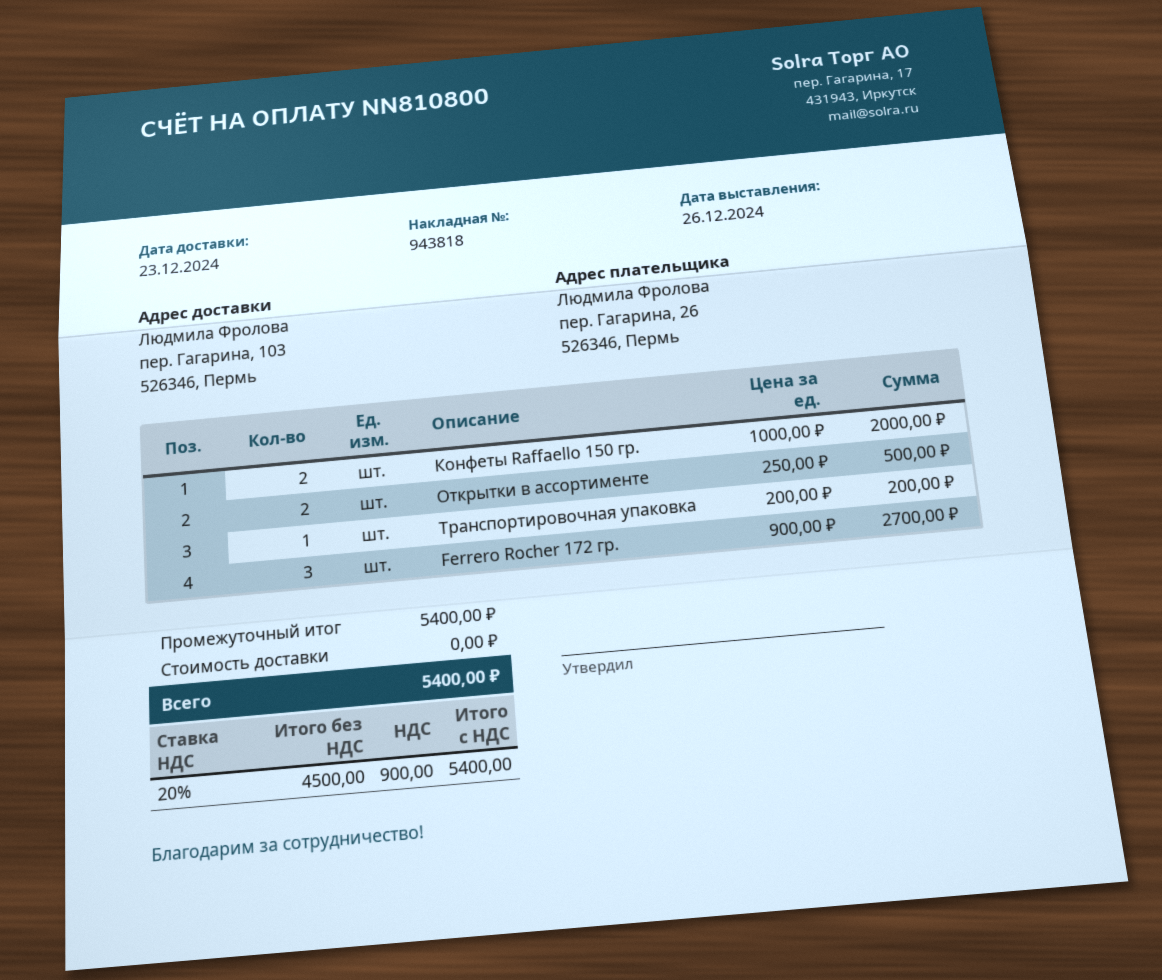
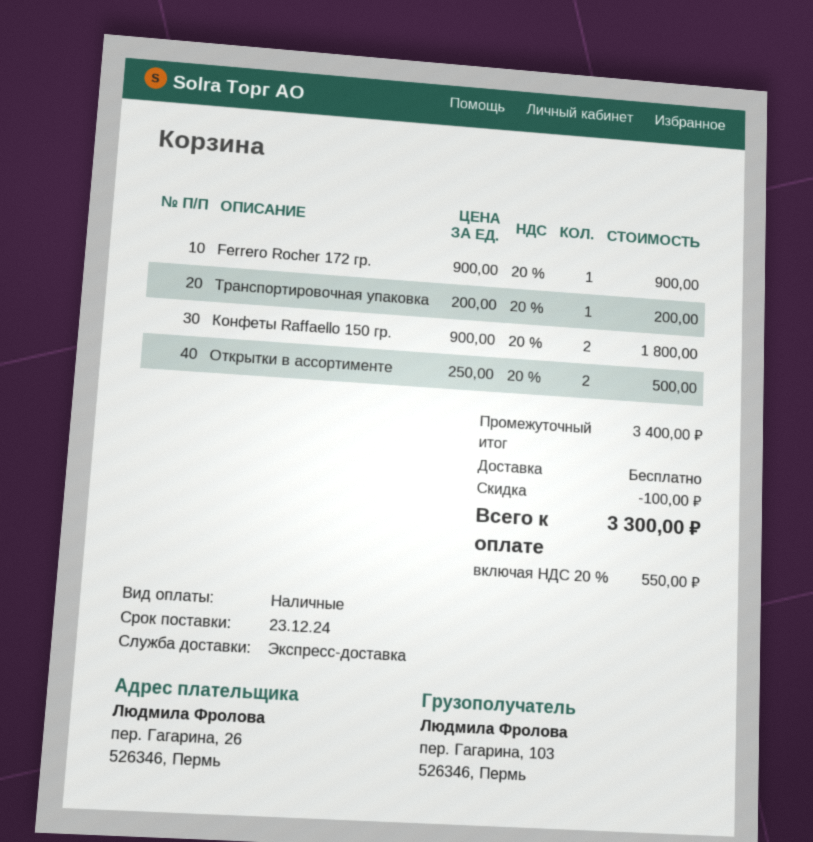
Конфеты Raffaello 150 гр.: 2 x 1000.00 = 2000.00 -> 2 x 900.00 = 1800.00
Ferrero Rocher 172 гр.: 3 x 900.00 = 2700.00 -> 1 x 900.00 = 900.00
subtotal: 5400.00 -> 3400.00
discount: none -> 100.00
tax: 20% = 900.00 -> 20% = 550.00
total: 5400.00 -> 3300.00

